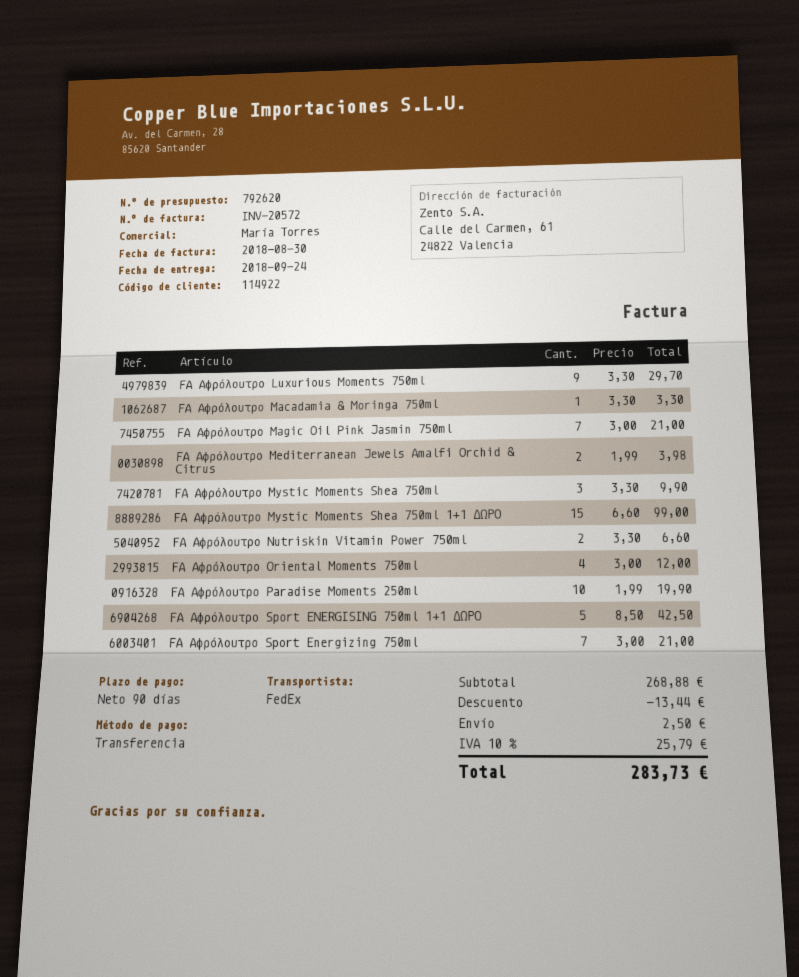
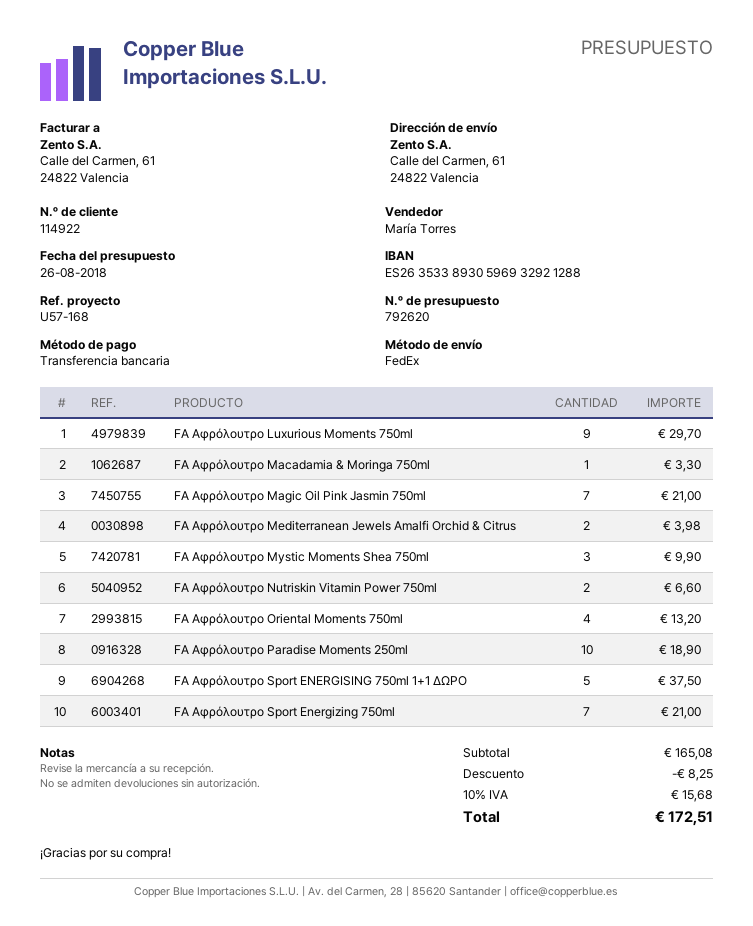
FA Αφρόλουτρο Mystic Μoments Shea 750ml 1+1 ΔΩΡΟ: 15 for 99.00 -> none
FA Αφρόλουτρο Oriental Moments 750ml: 4 for 12.00 -> 4 for 13.20
FA Αφρόλουτρο Paradise Moments 250ml: 10 for 19.90 -> 10 for 18.90
FA Αφρόλουτρο Sport ENERGISING 750ml 1+1 ΔΩΡΟ: 5 for 42.50 -> 5 for 37.50
subtotal: 268.88 -> 165.08
discount: 13.44 -> 8.25
shipping: 2.50 -> none
tax: 10% = 25.79 -> 10% = 15.68
total: 283.73 -> 172.51

